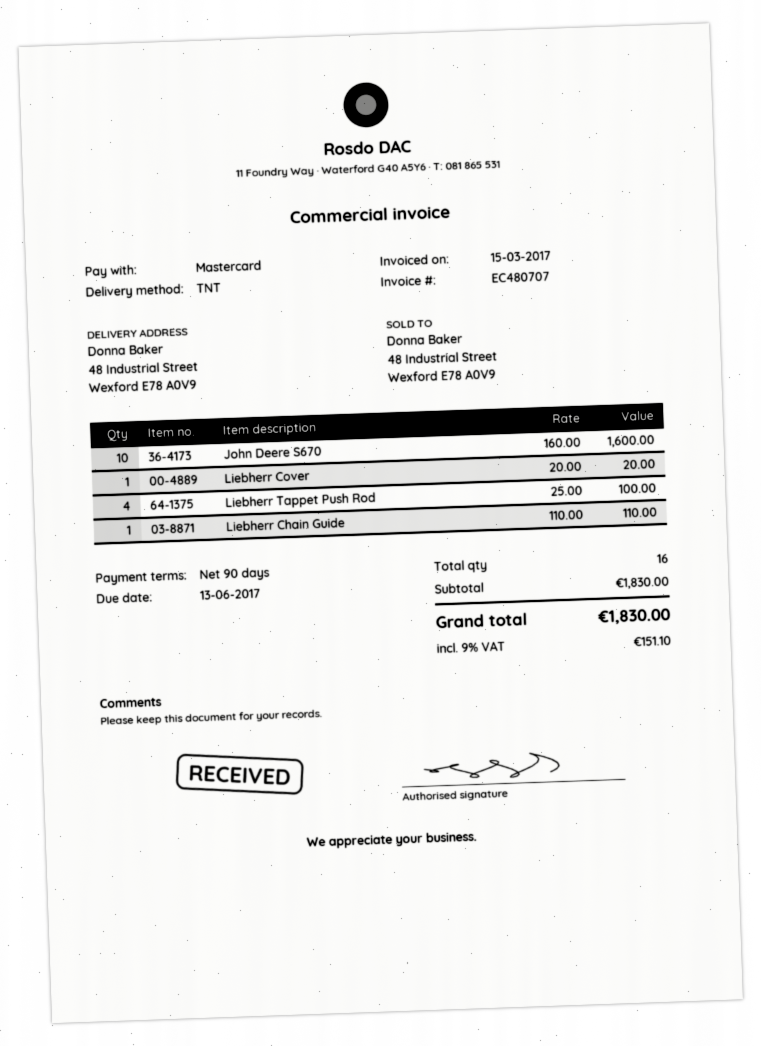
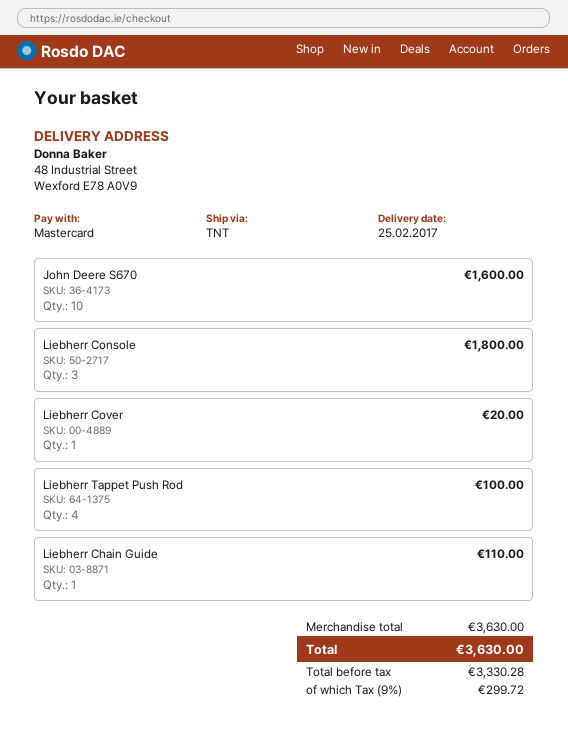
Liebherr Console: none -> 3 for 1800.00
subtotal: 1830.00 -> 3630.00
tax: 9% = 151.10 -> 9% = 299.72
total: 1830.00 -> 3630.00

